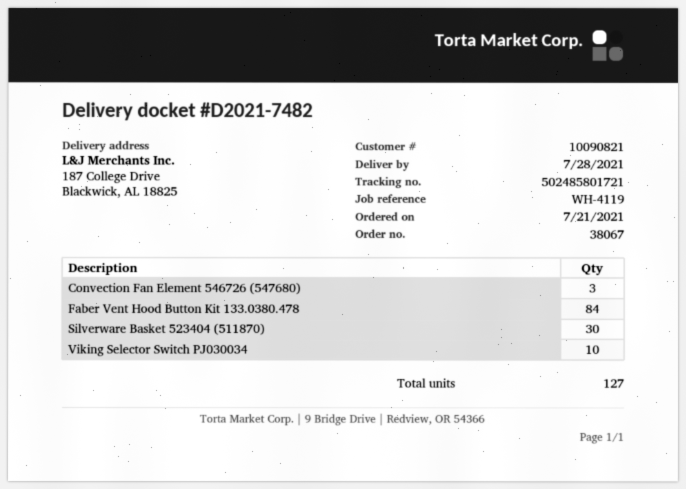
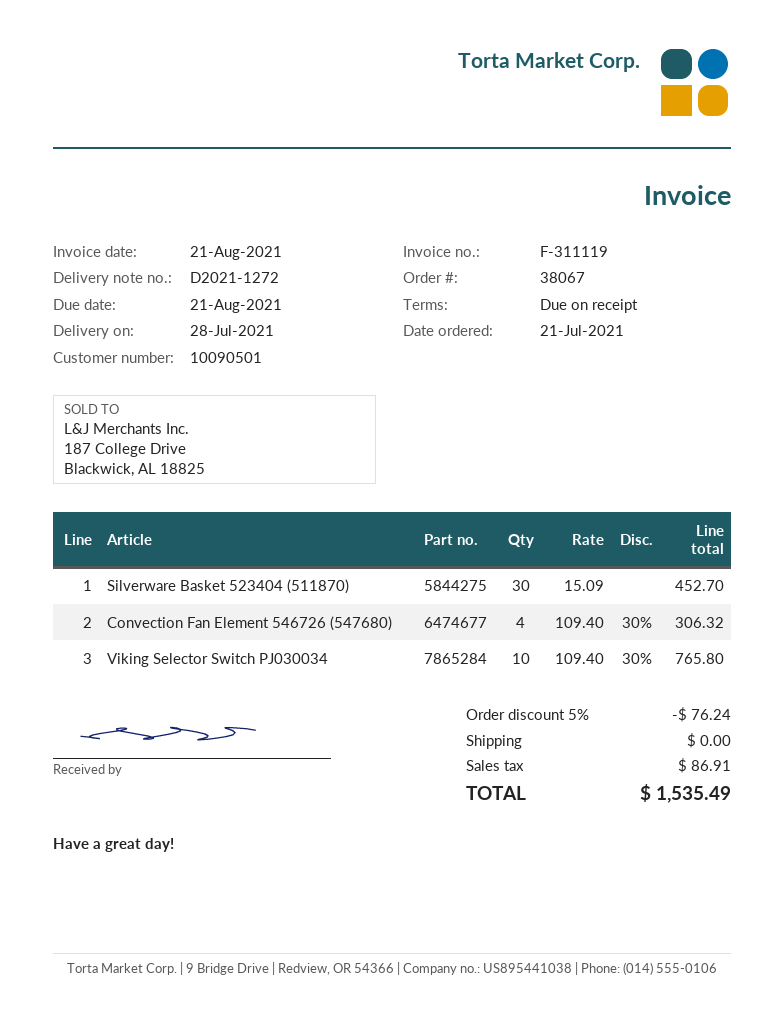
delivery note number: D2021-7482 -> D2021-1272
customer number: 10090821 -> 10090501
Convection Fan Element 546726 (547680): 3 -> 4
Faber Vent Hood Button Kit 133.0380.478: 84 -> none

